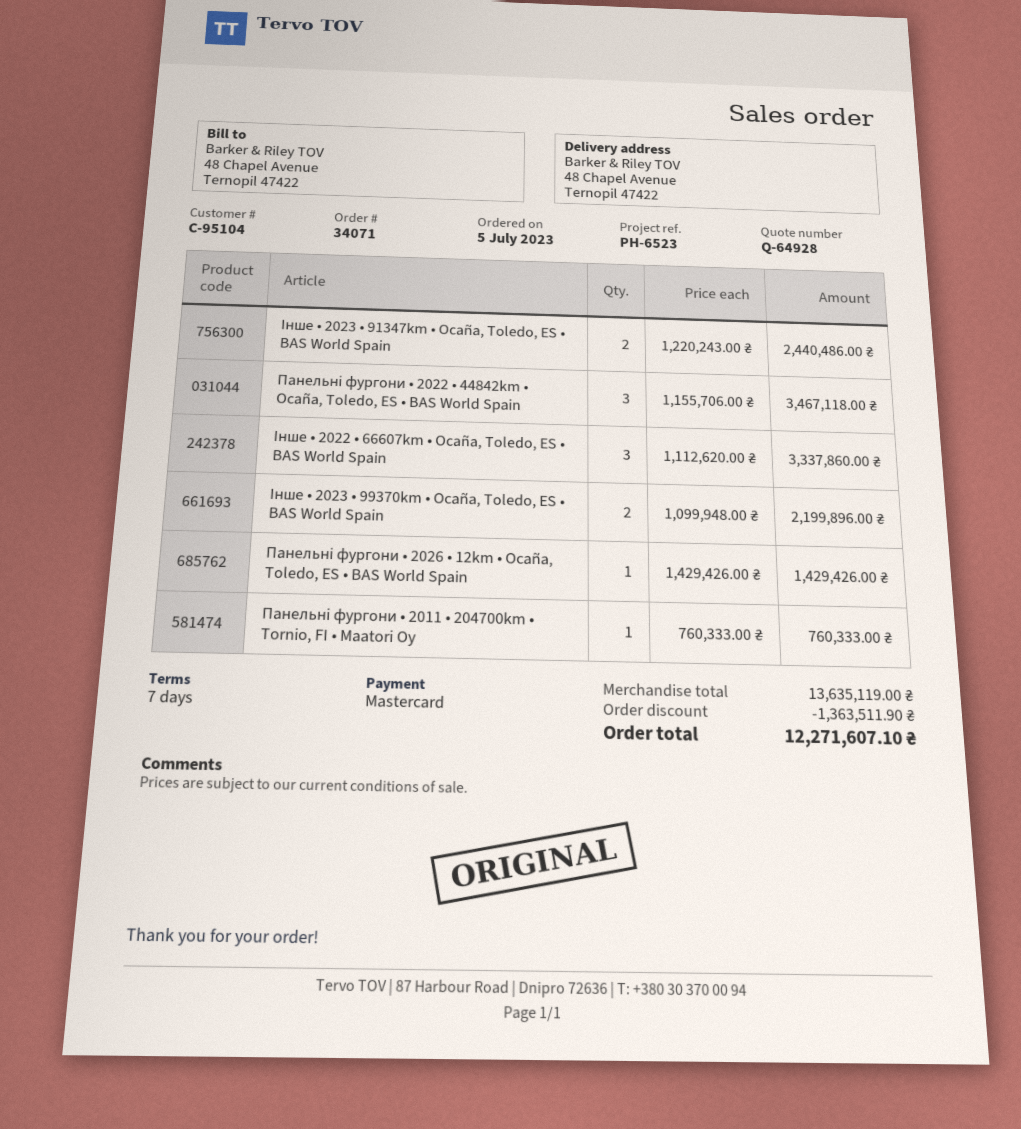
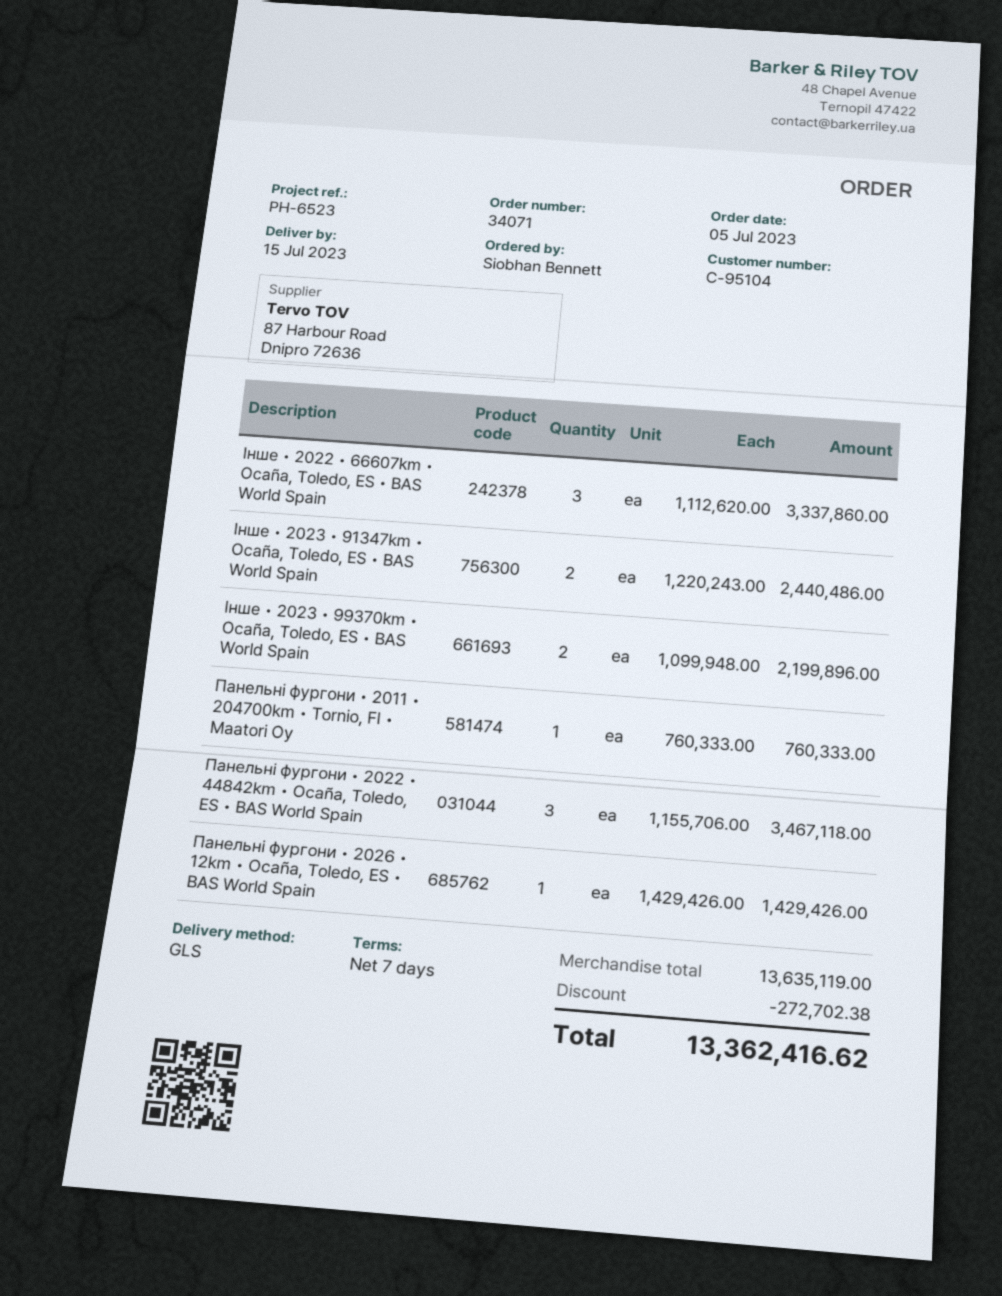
discount: 1363511.90 -> 272702.38
total: 12271607.10 -> 13362416.62

